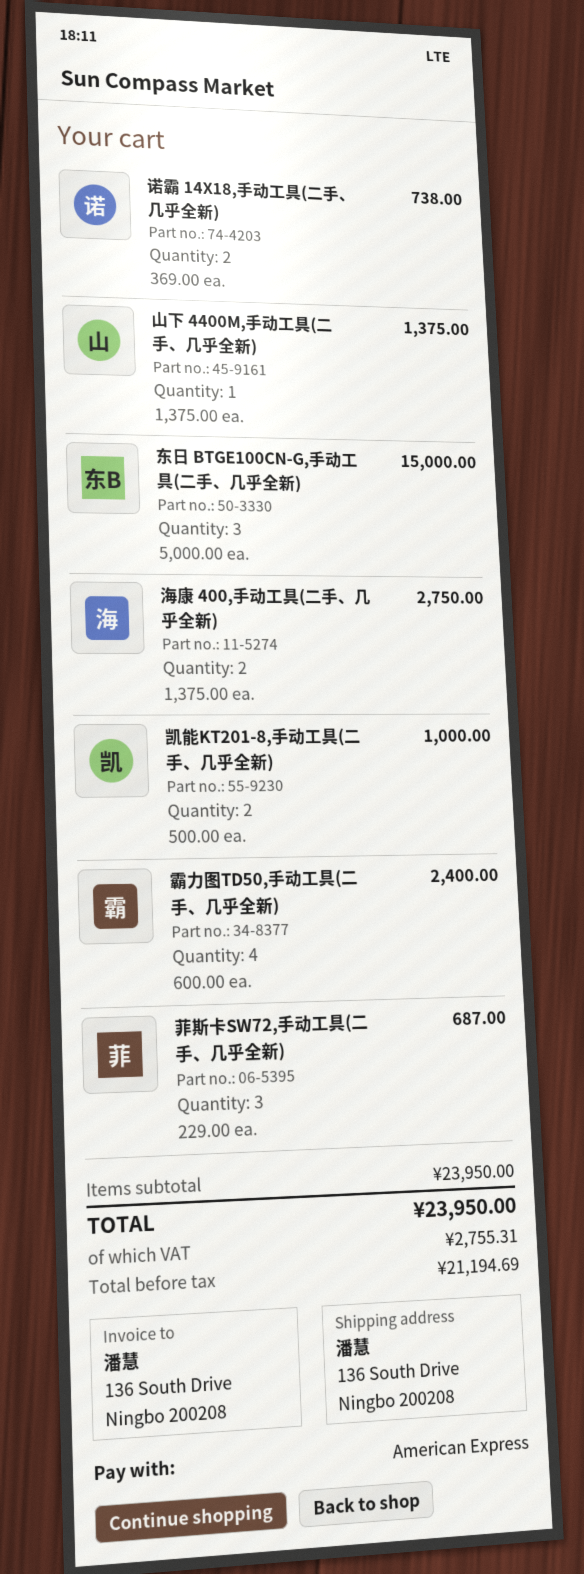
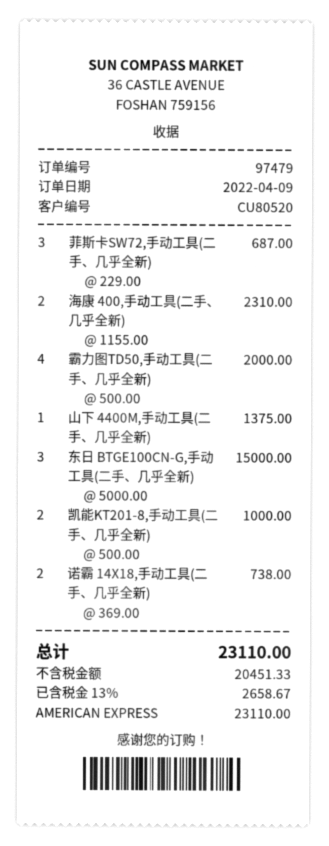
海康 400,手动工具(二手、几乎全新): 2 x 1375.00 = 2750.00 -> 2 x 1155.00 = 2310.00
霸力图TD50,手动工具(二手、几乎全新): 4 x 600.00 = 2400.00 -> 4 x 500.00 = 2000.00
net: 21194.69 -> 20451.33
tax: 2755.31 -> 2658.67
total: 23950.00 -> 23110.00

